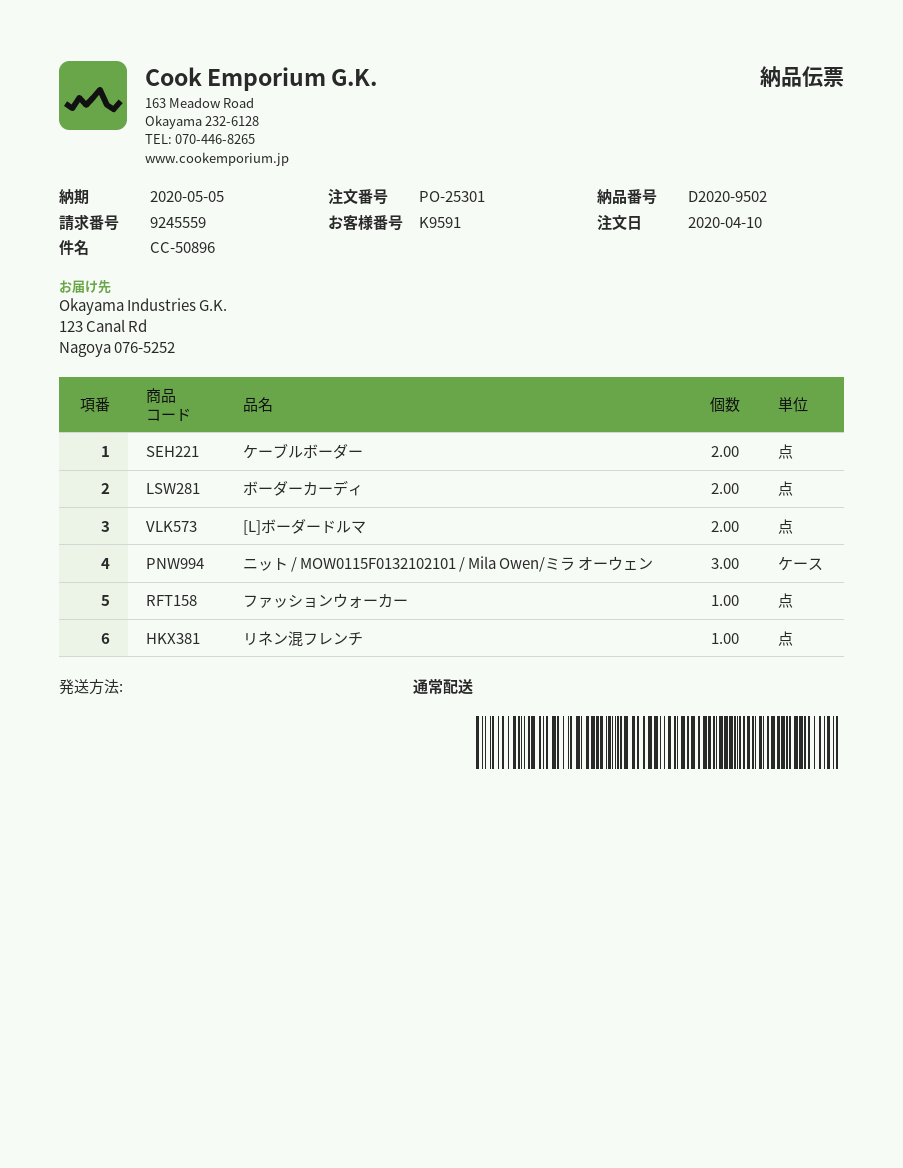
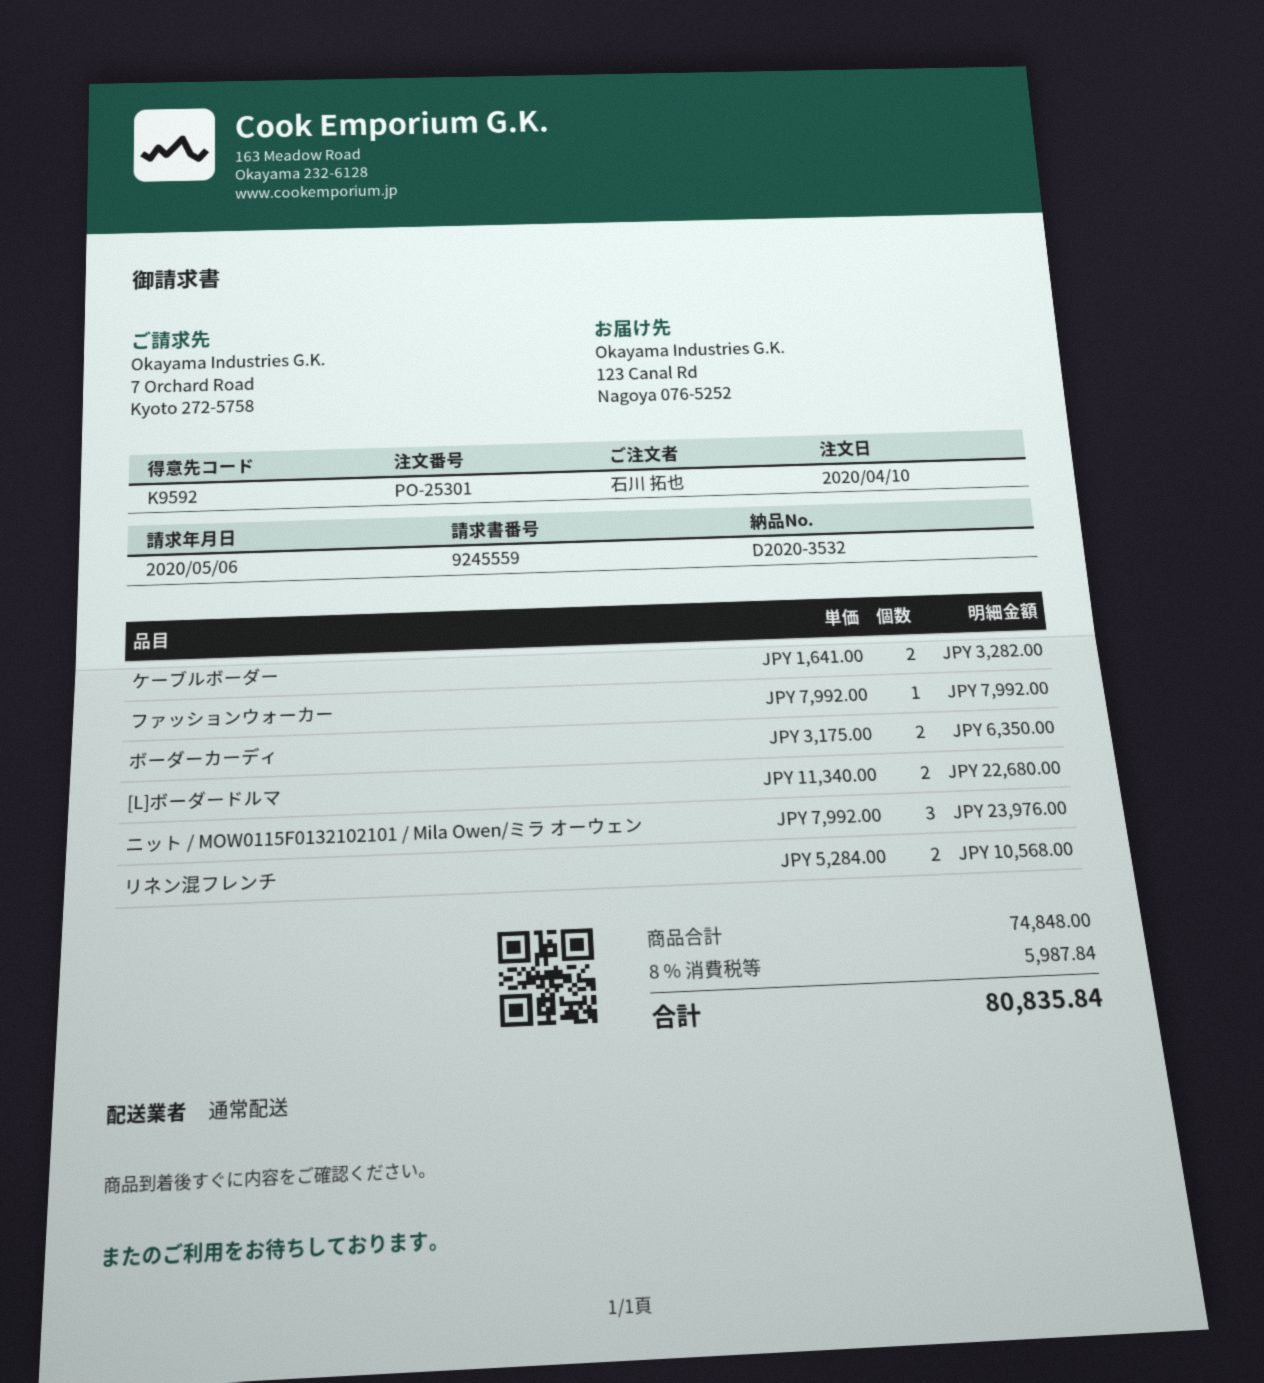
delivery note number: D2020-9502 -> D2020-3532
customer number: K9591 -> K9592
リネン混フレンチ: 1 -> 2

